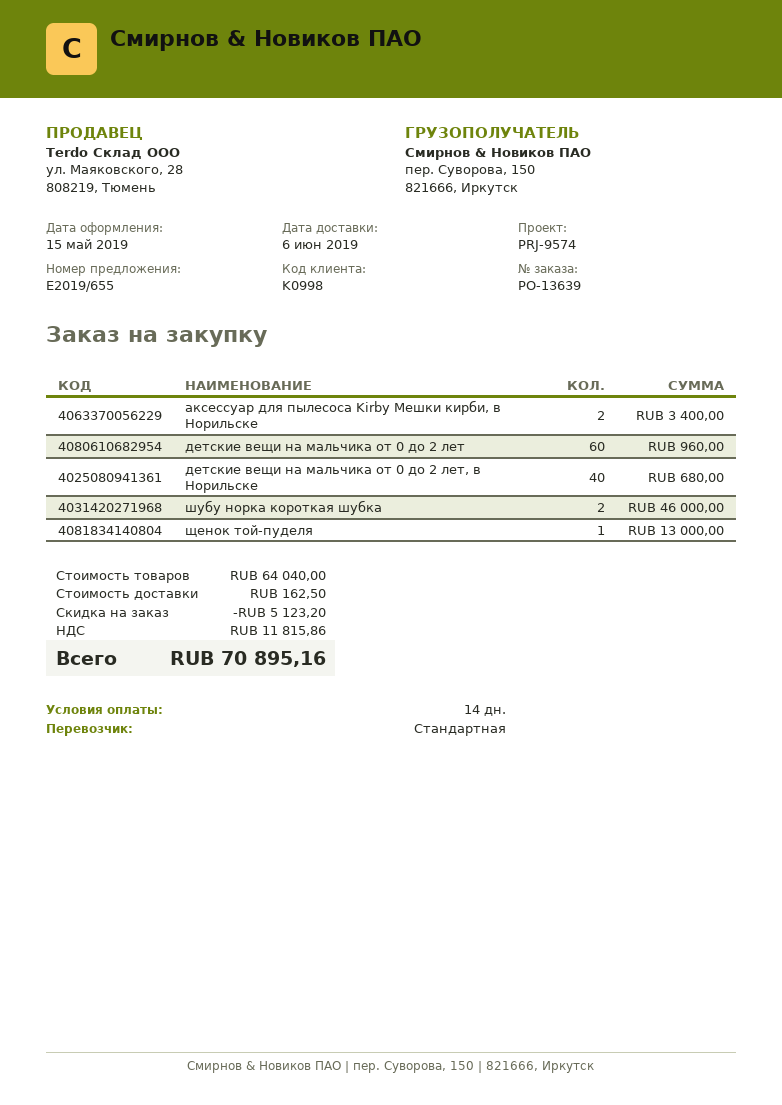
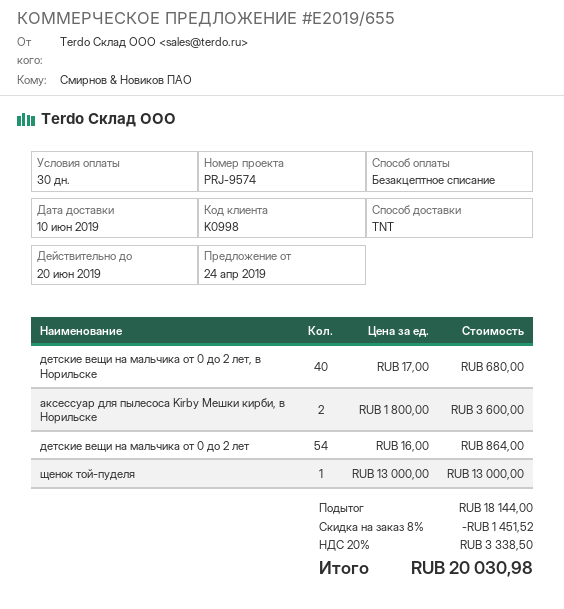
delivery date: 2019-06-06 -> 2019-06-10
payment terms: 14 days -> 30 days
shipping method: standard -> TNT
аксессуар для пылесоса Kirby Мешки кирби, в Норильске: 2 for 3400.00 -> 2 for 3600.00
детские вещи на мальчика от 0 до 2 лет: 60 for 960.00 -> 54 for 864.00
шубу норка короткая шубка: 2 for 46000.00 -> none
subtotal: 64040.00 -> 18144.00
discount: 5123.20 -> 1451.52
shipping: 162.50 -> none
tax: 11815.86 -> 3338.50
total: 70895.16 -> 20030.98

